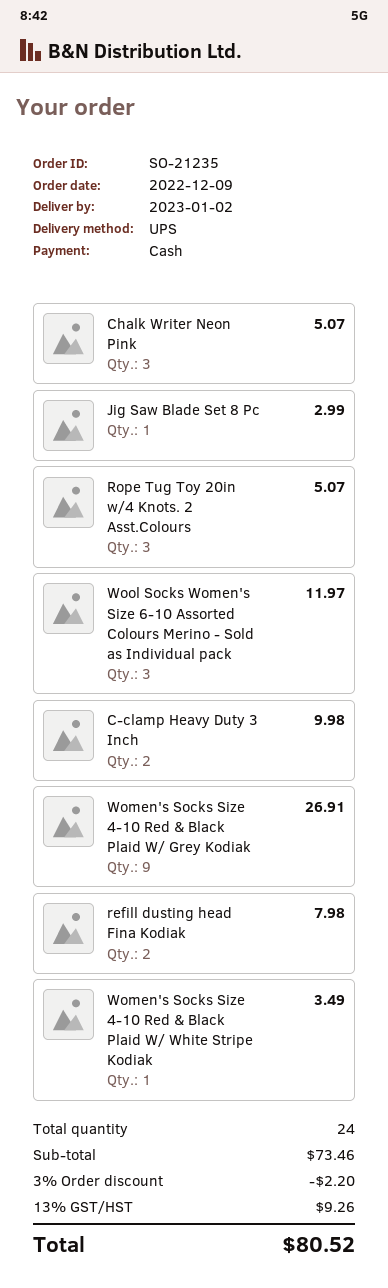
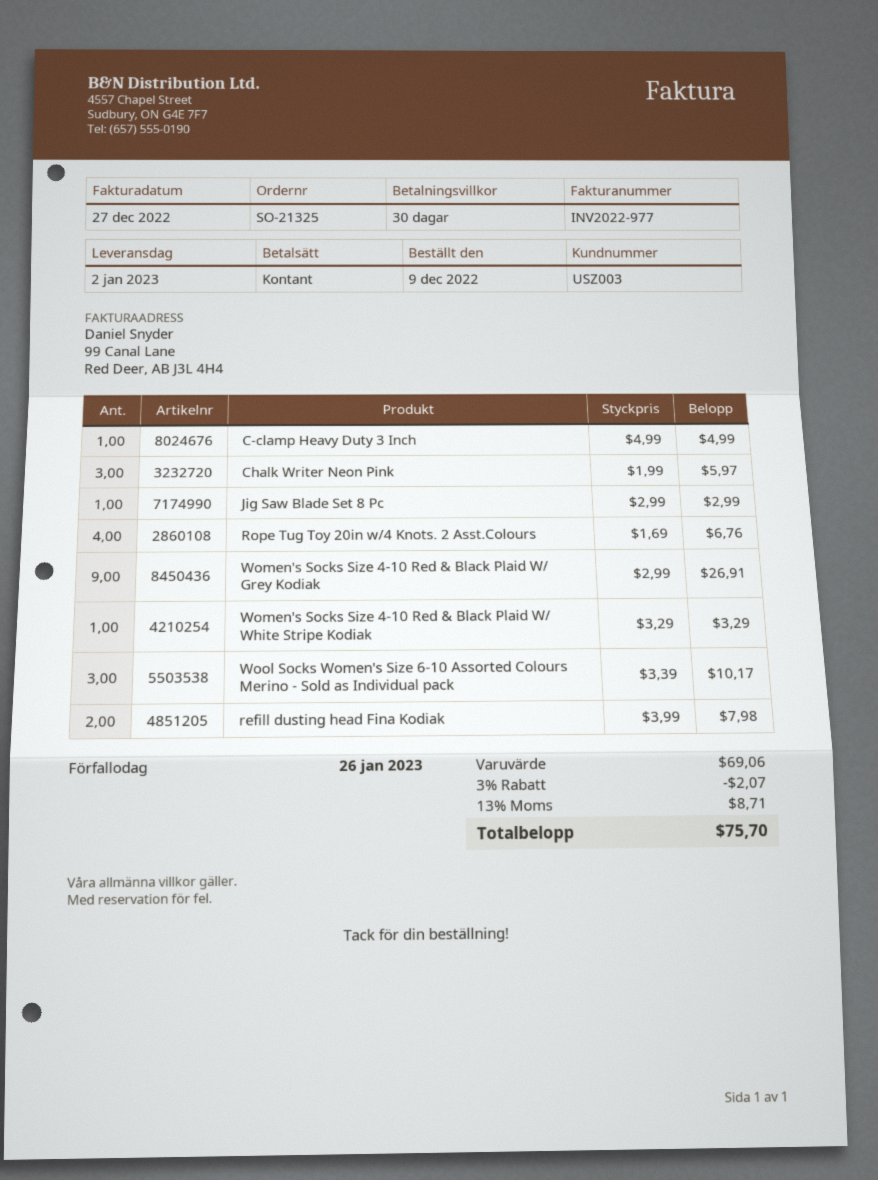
order number: SO-21235 -> SO-21325
Chalk Writer Neon Pink: 3 for 5.07 -> 3 for 5.97
Rope Tug Toy 20in w/4 Knots. 2 Asst.Colours: 3 for 5.07 -> 4 for 6.76
Wool Socks Women's Size 6-10 Assorted Colours Merino - Sold as Individual pack: 3 for 11.97 -> 3 for 10.17
C-clamp Heavy Duty 3 Inch: 2 for 9.98 -> 1 for 4.99
Women's Socks Size 4-10 Red & Black Plaid W/ White Stripe Kodiak: 1 for 3.49 -> 1 for 3.29
subtotal: 73.46 -> 69.06
discount: 3% = 2.20 -> 3% = 2.07
tax: 13% = 9.26 -> 13% = 8.71
total: 80.52 -> 75.70

